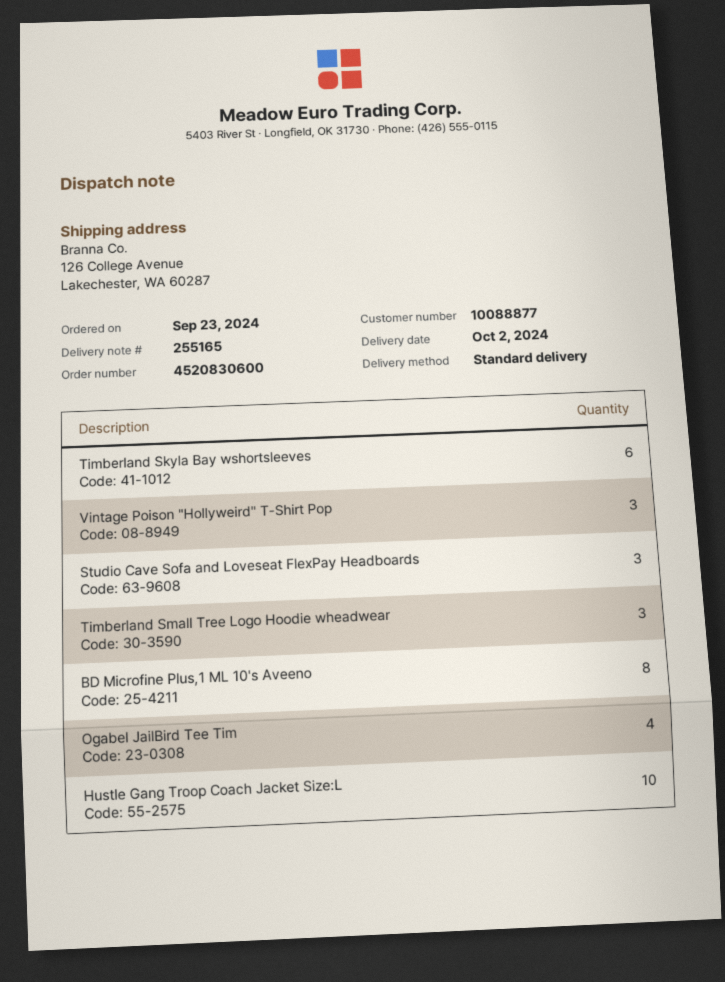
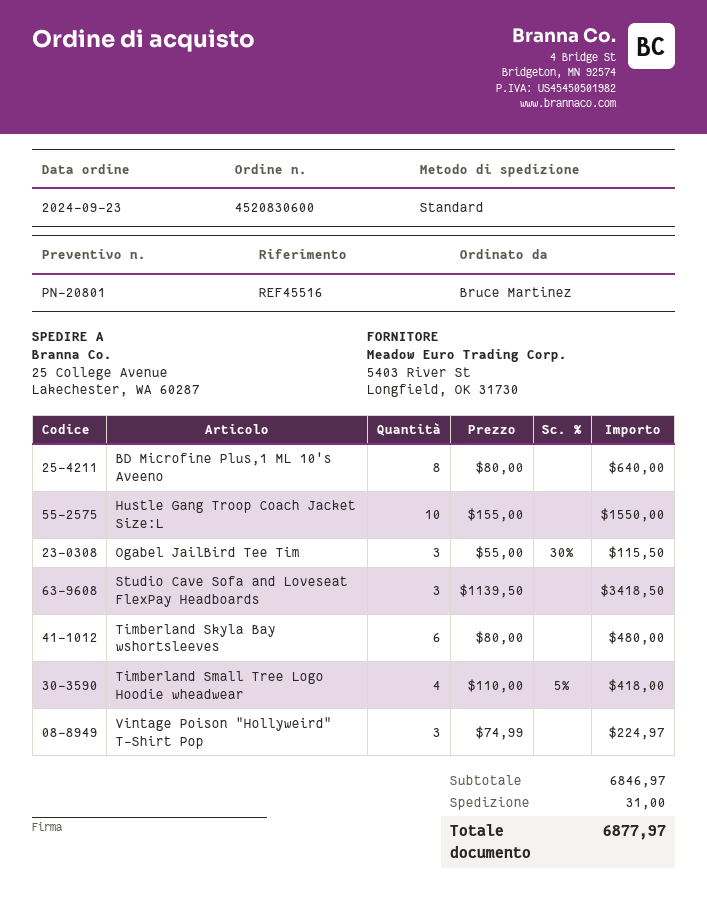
ship to: 126 College Avenue, Lakechester, WA 60287 -> 25 College Avenue, Lakechester, WA 60287
Timberland Small Tree Logo Hoodie wheadwear: 3 -> 4
Ogabel JailBird Tee Tim: 4 -> 3

